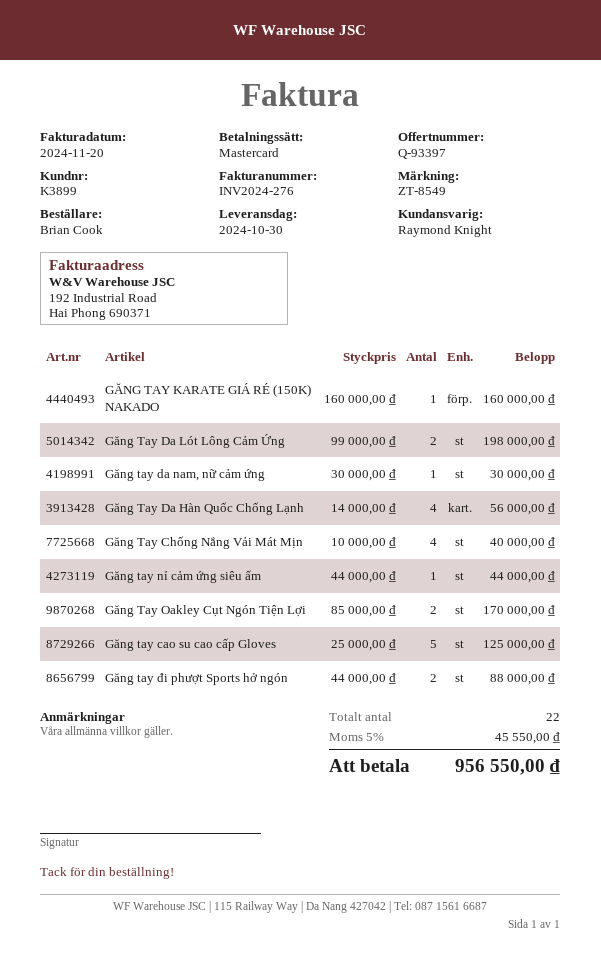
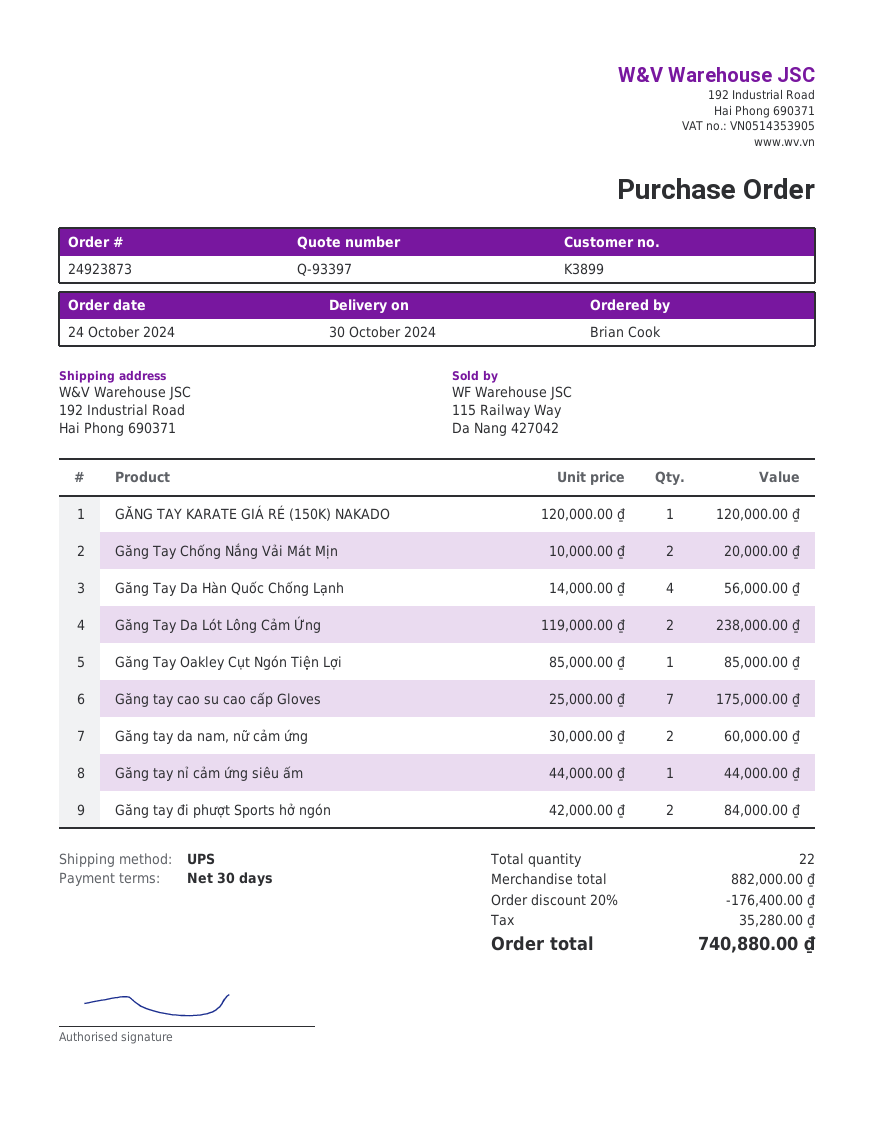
GĂNG TAY KARATE GIÁ RÉ (150K) NAKADO: 1 x 160000.00 = 160000.00 -> 1 x 120000.00 = 120000.00
Găng Tay Da Lót Lông Cảm Ứng: 2 x 99000.00 = 198000.00 -> 2 x 119000.00 = 238000.00
Găng tay da nam, nữ cảm ứng: 1 x 30000.00 = 30000.00 -> 2 x 30000.00 = 60000.00
Găng Tay Chống Nắng Vải Mát Mịn: 4 x 10000.00 = 40000.00 -> 2 x 10000.00 = 20000.00
Găng Tay Oakley Cụt Ngón Tiện Lợi: 2 x 85000.00 = 170000.00 -> 1 x 85000.00 = 85000.00
Găng tay cao su cao cấp Gloves: 5 x 25000.00 = 125000.00 -> 7 x 25000.00 = 175000.00
Găng tay đi phượt Sports hở ngón: 2 x 44000.00 = 88000.00 -> 2 x 42000.00 = 84000.00
discount: none -> 20% = 176400.00
tax: 45550.00 -> 35280.00
total: 956550.00 -> 740880.00

